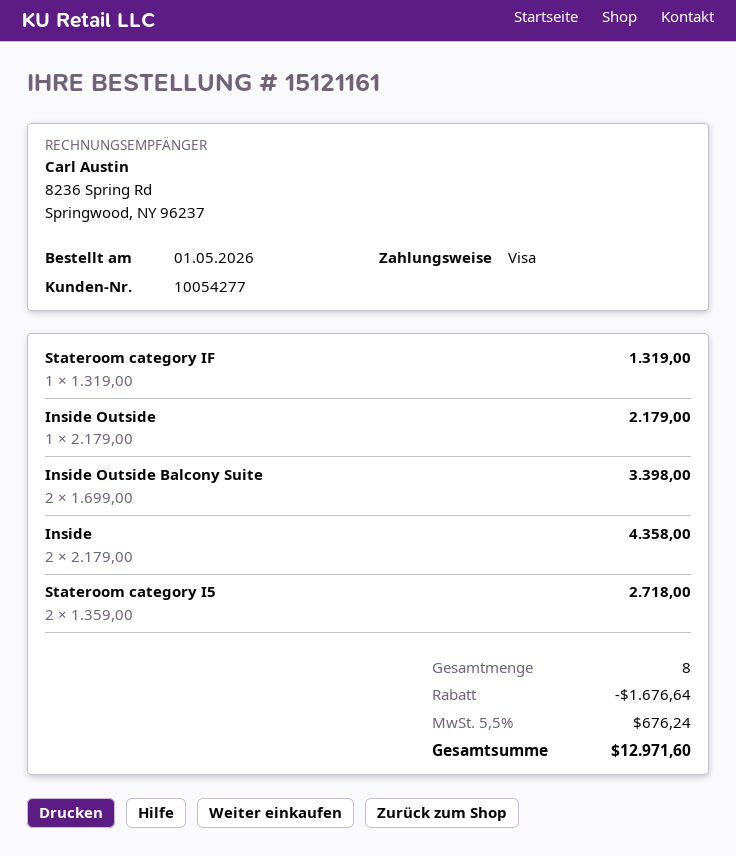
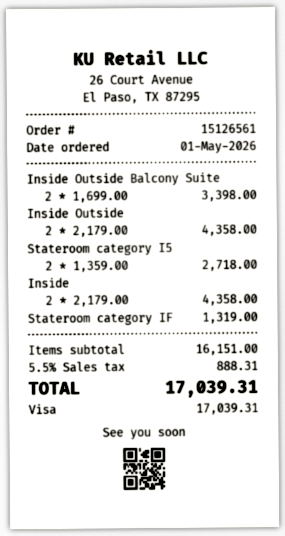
order number: 15121161 -> 15126561
Inside Outside: 1 x 2179.00 = 2179.00 -> 2 x 2179.00 = 4358.00
discount: 1676.64 -> none
tax: 5.5% = 676.24 -> 5.5% = 888.31
total: 12971.60 -> 17039.31

